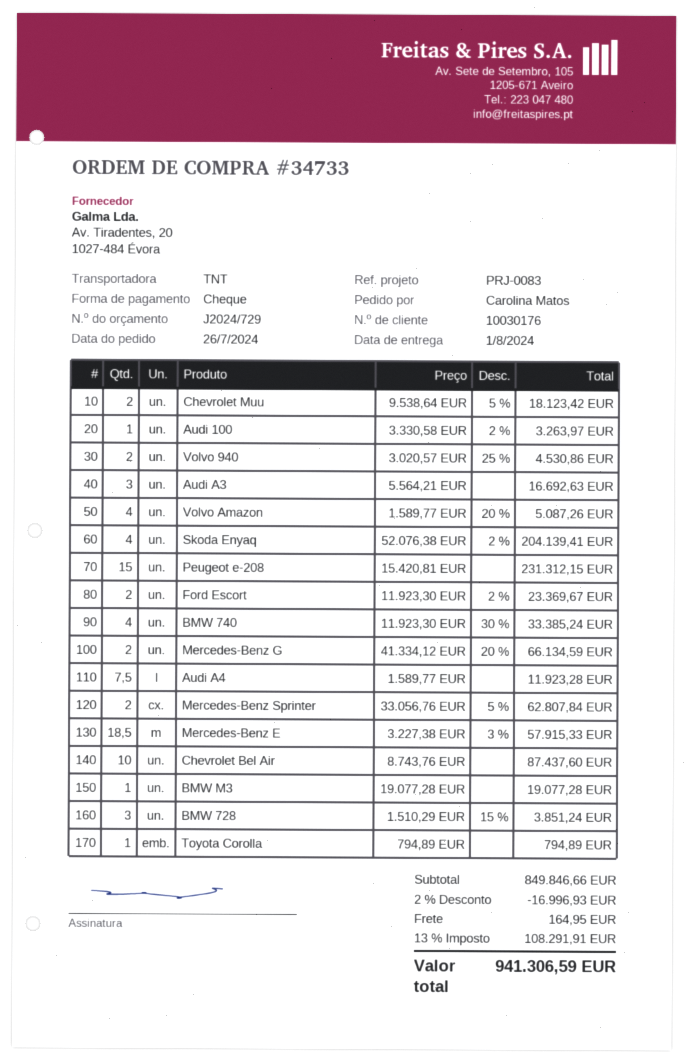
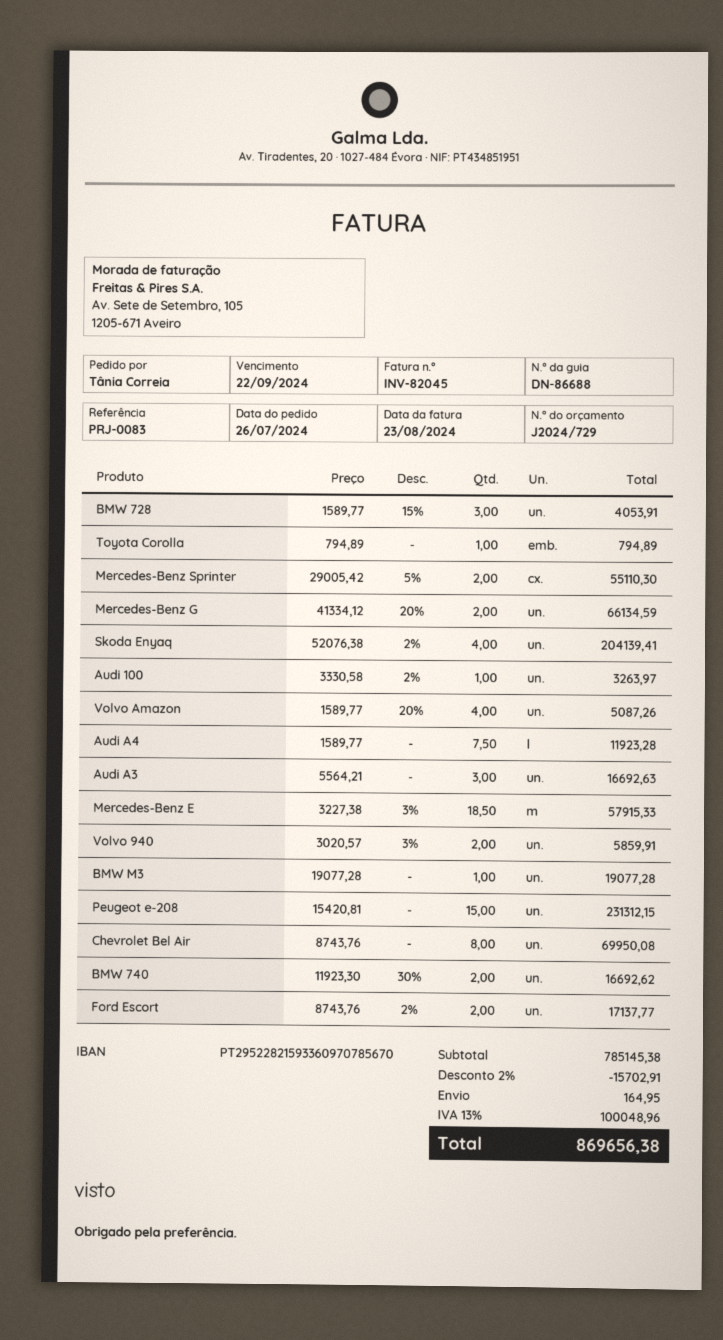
ordered by: Carolina Matos -> Tânia Correia
Chevrolet Muu: 2 x 9538.64 - 5% = 18123.42 -> none
Volvo 940: 2 x 3020.57 - 25% = 4530.86 -> 2 x 3020.57 - 3% = 5859.91
Ford Escort: 2 x 11923.30 - 2% = 23369.67 -> 2 x 8743.76 - 2% = 17137.77
BMW 740: 4 x 11923.30 - 30% = 33385.24 -> 2 x 11923.30 - 30% = 16692.62
Mercedes-Benz Sprinter: 2 x 33056.76 - 5% = 62807.84 -> 2 x 29005.42 - 5% = 55110.30
Chevrolet Bel Air: 10 x 8743.76 = 87437.60 -> 8 x 8743.76 = 69950.08
BMW 728: 3 x 1510.29 - 15% = 3851.24 -> 3 x 1589.77 - 15% = 4053.91
subtotal: 849846.66 -> 785145.38
discount: 2% = 16996.93 -> 2% = 15702.91
tax: 13% = 108291.91 -> 13% = 100048.96
total: 941306.59 -> 869656.38

